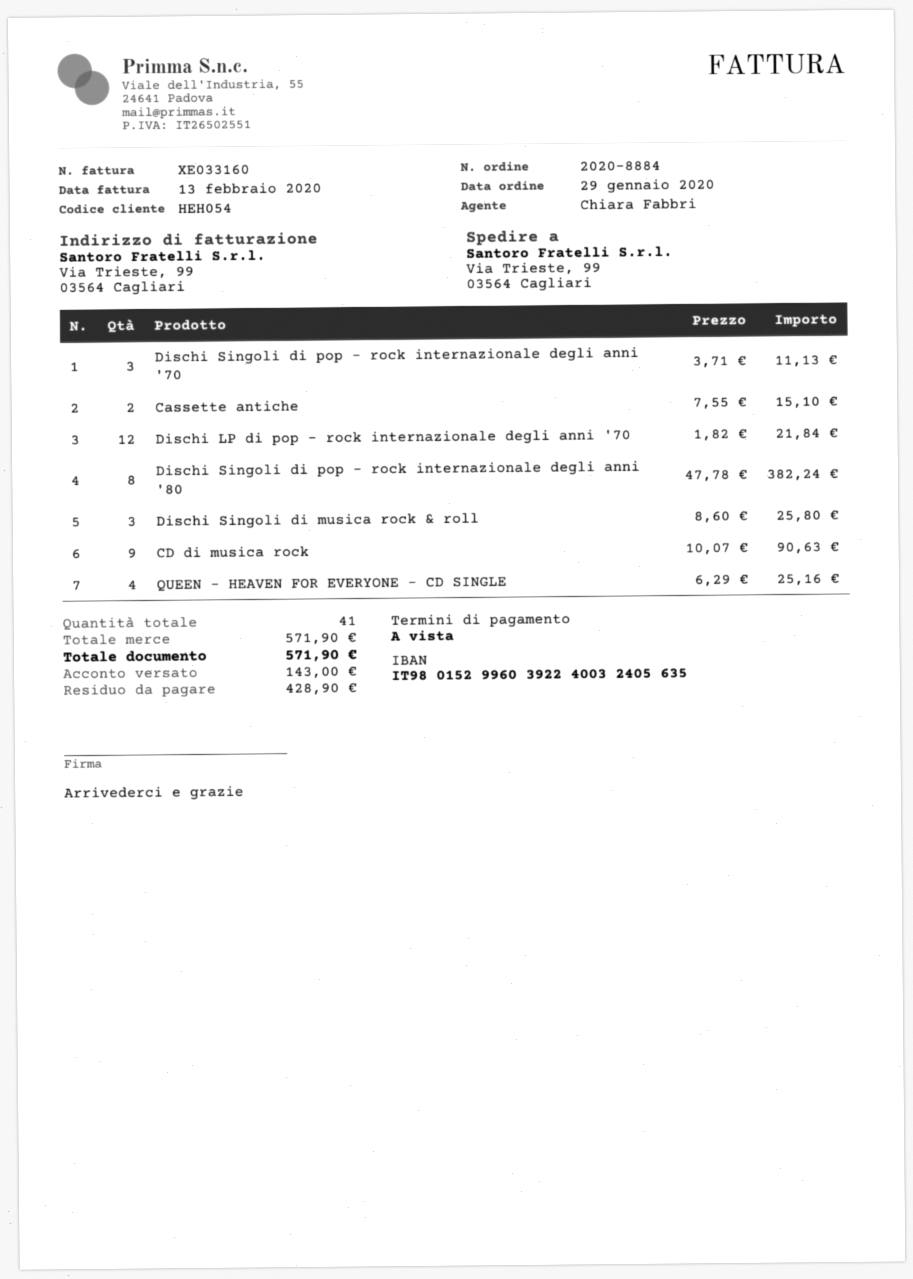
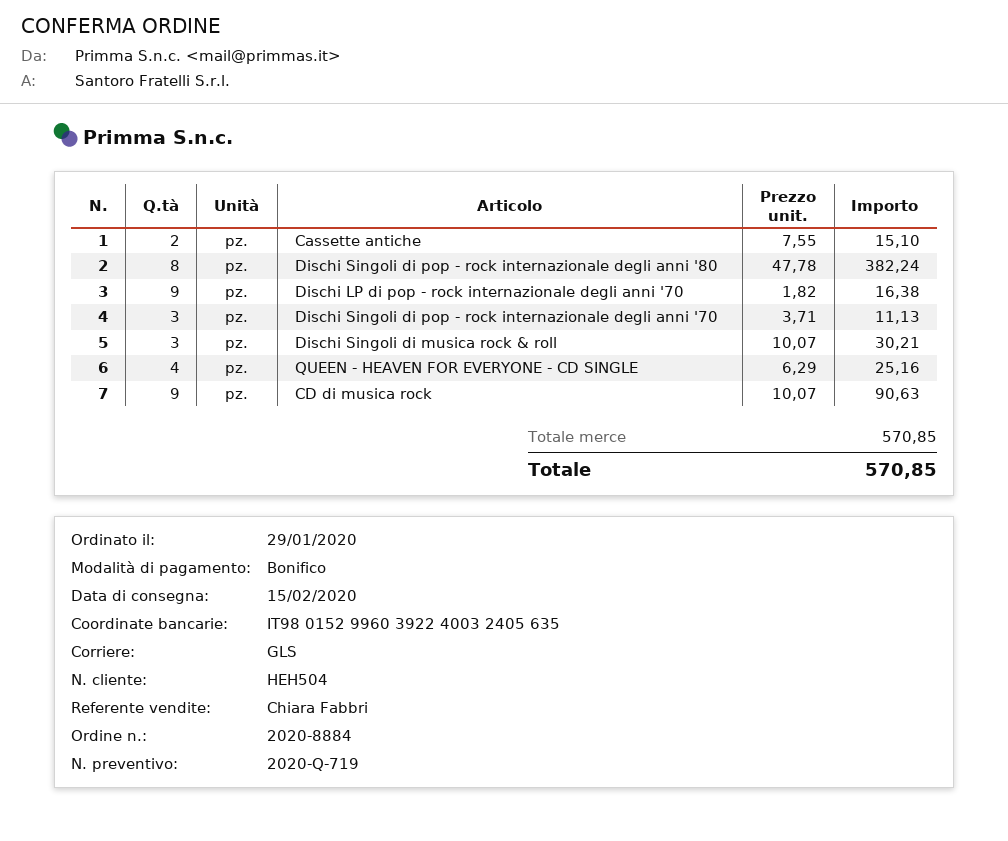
customer number: HEH054 -> HEH504
Dischi LP di pop - rock internazionale degli anni '70: 12 x 1.82 = 21.84 -> 9 x 1.82 = 16.38
Dischi Singoli di musica rock & roll: 3 x 8.60 = 25.80 -> 3 x 10.07 = 30.21
subtotal: 571.90 -> 570.85
total: 571.90 -> 570.85

